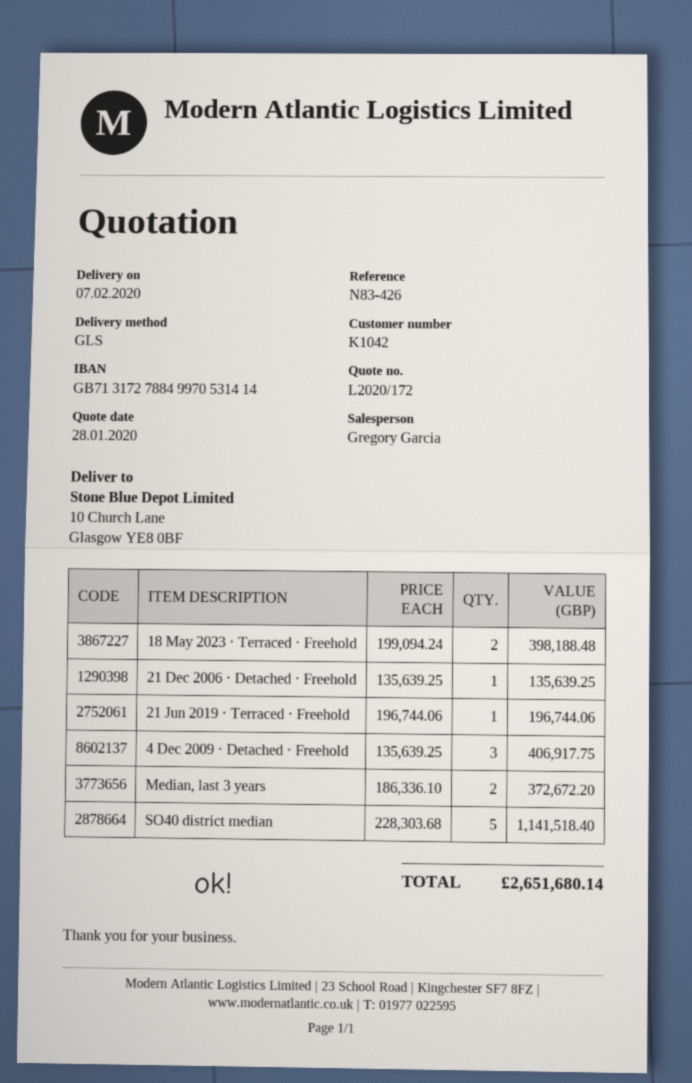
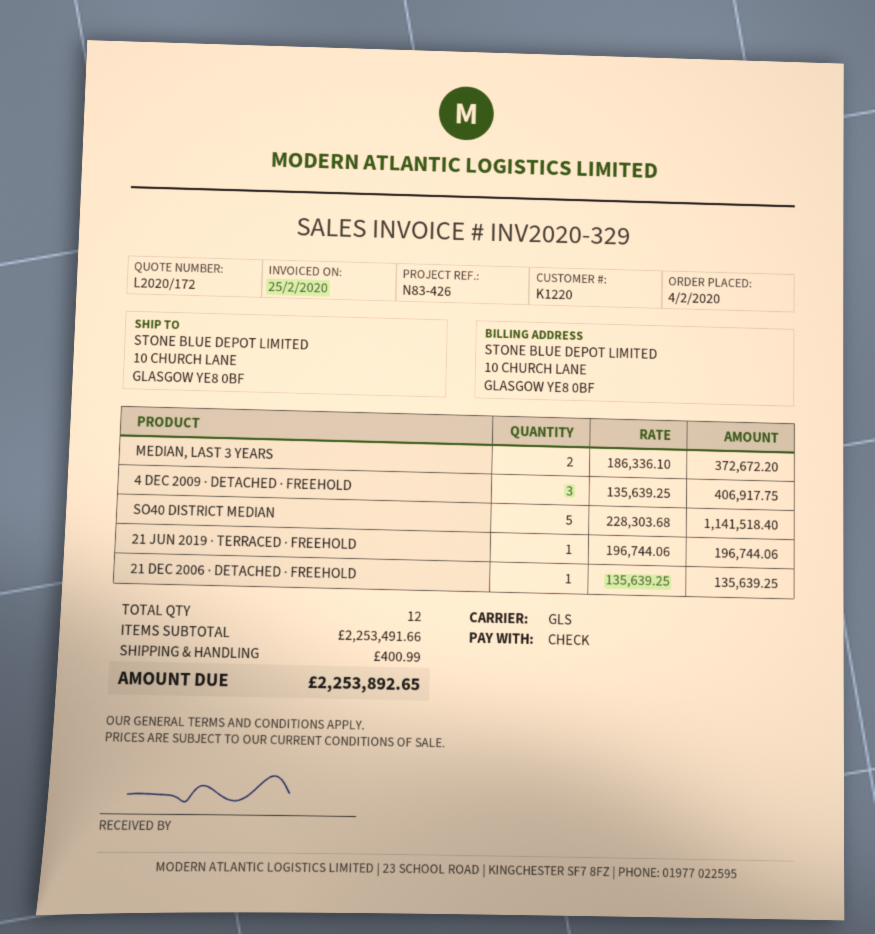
customer number: K1042 -> K1220
18 May 2023 · Terraced · Freehold: 2 x 199094.24 = 398188.48 -> none
shipping: none -> 400.99
total: 2651680.14 -> 2253892.65

